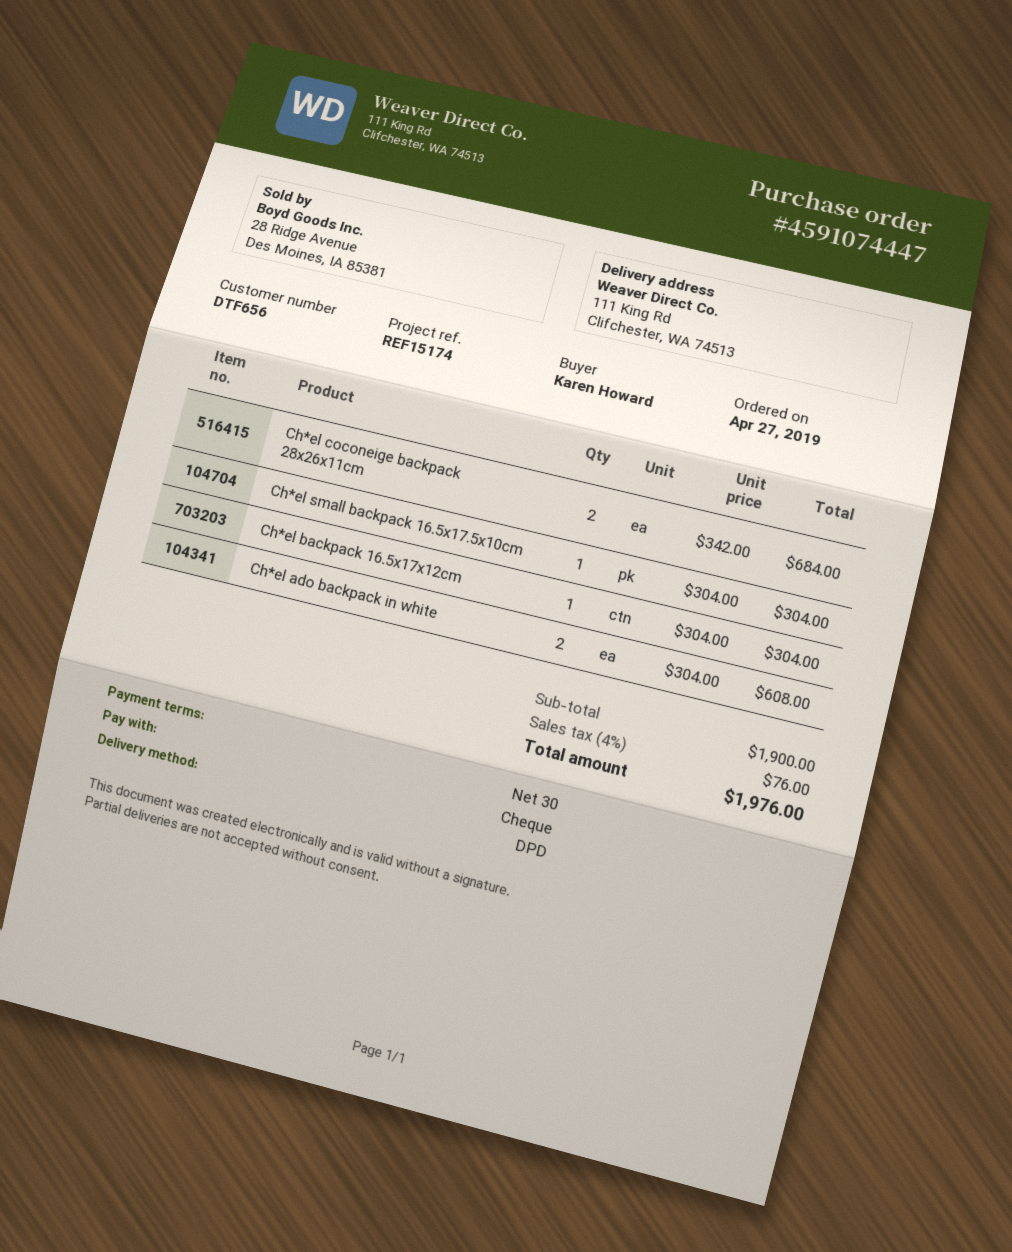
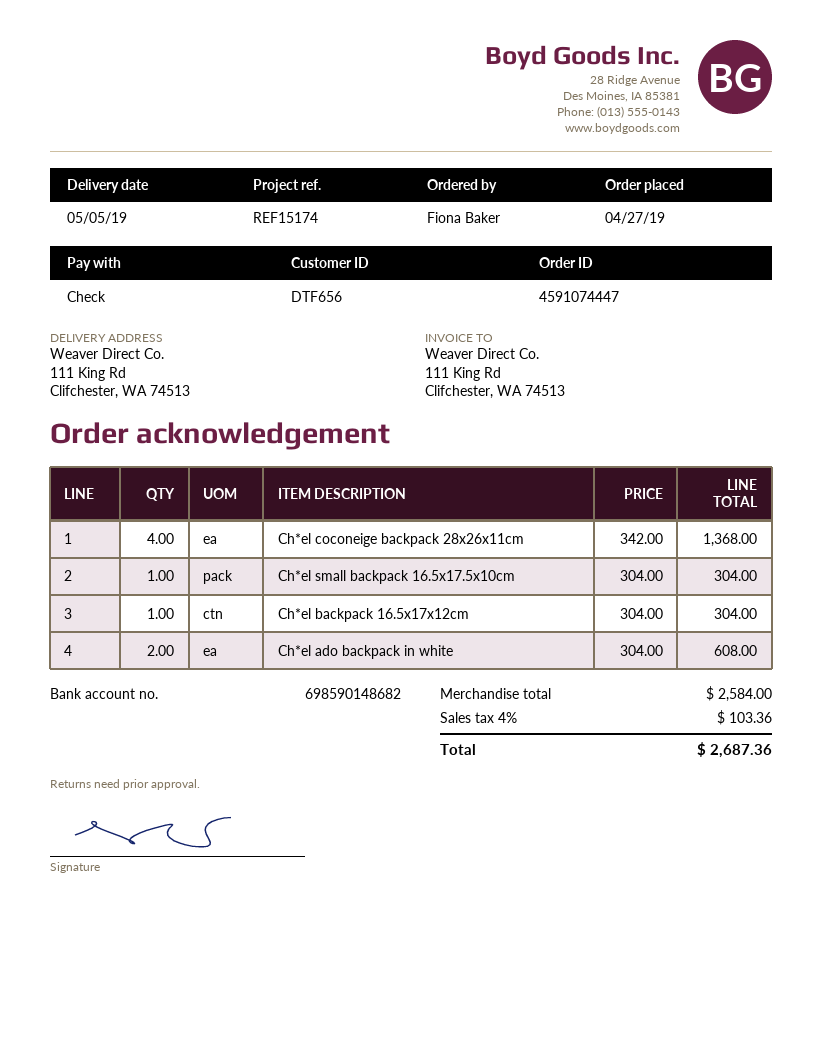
ordered by: Karen Howard -> Fiona Baker
Ch*el coconeige backpack 28x26x11cm: 2 x 342.00 = 684.00 -> 4 x 342.00 = 1368.00
subtotal: 1900.00 -> 2584.00
tax: 4% = 76.00 -> 4% = 103.36
total: 1976.00 -> 2687.36

